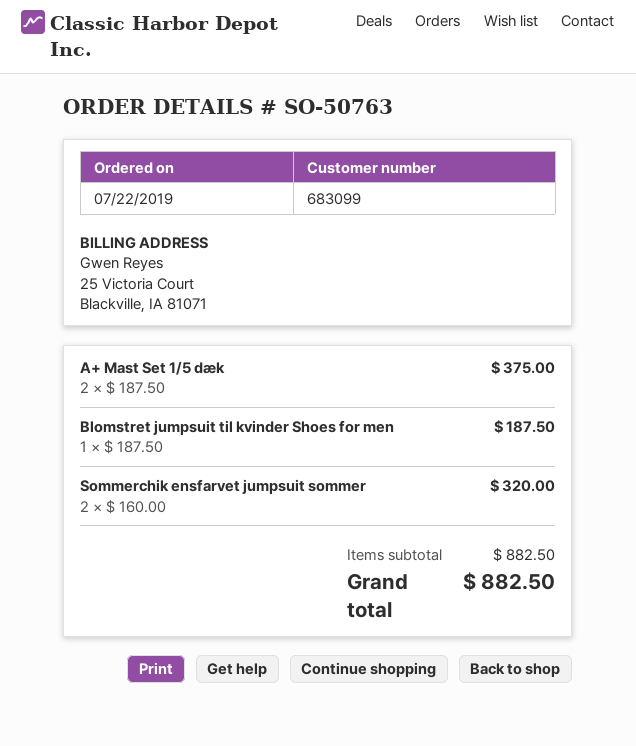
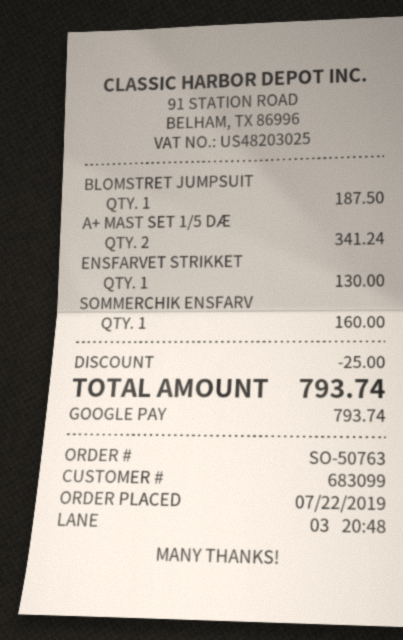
A+ Mast Set 1/5 dæk: 2 for 375.00 -> 2 for 341.24
Sommerchik ensfarvet jumpsuit sommer: 2 for 320.00 -> 1 for 160.00
ENSFARVET STRIKKET: none -> 1 for 130.00
discount: none -> 25.00
total: 882.50 -> 793.74

